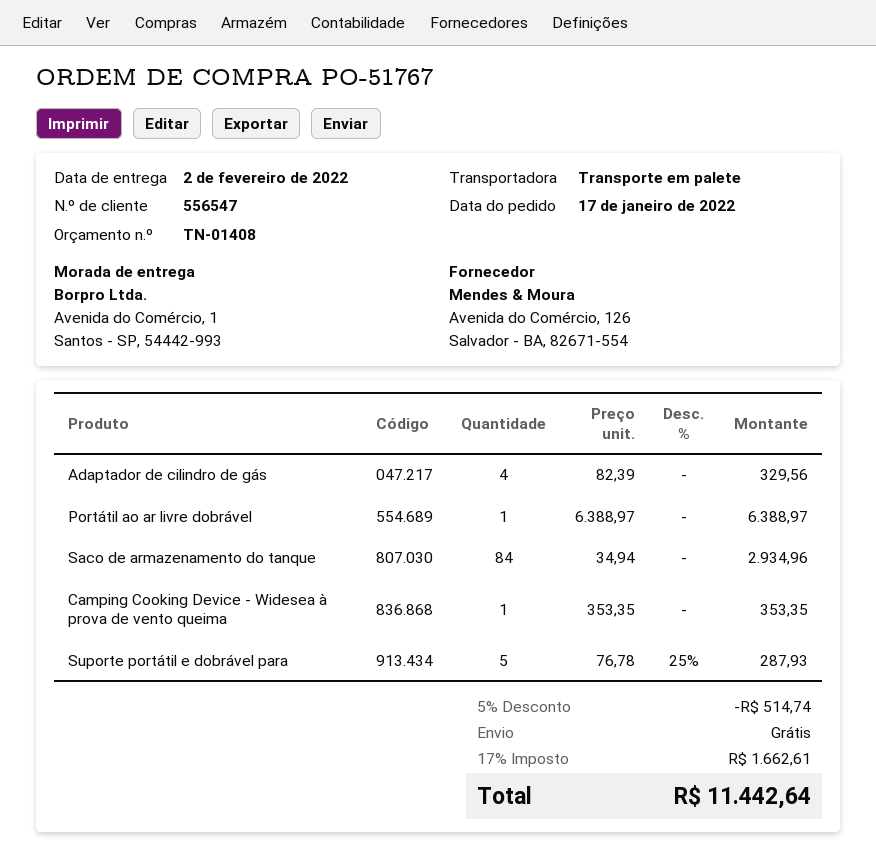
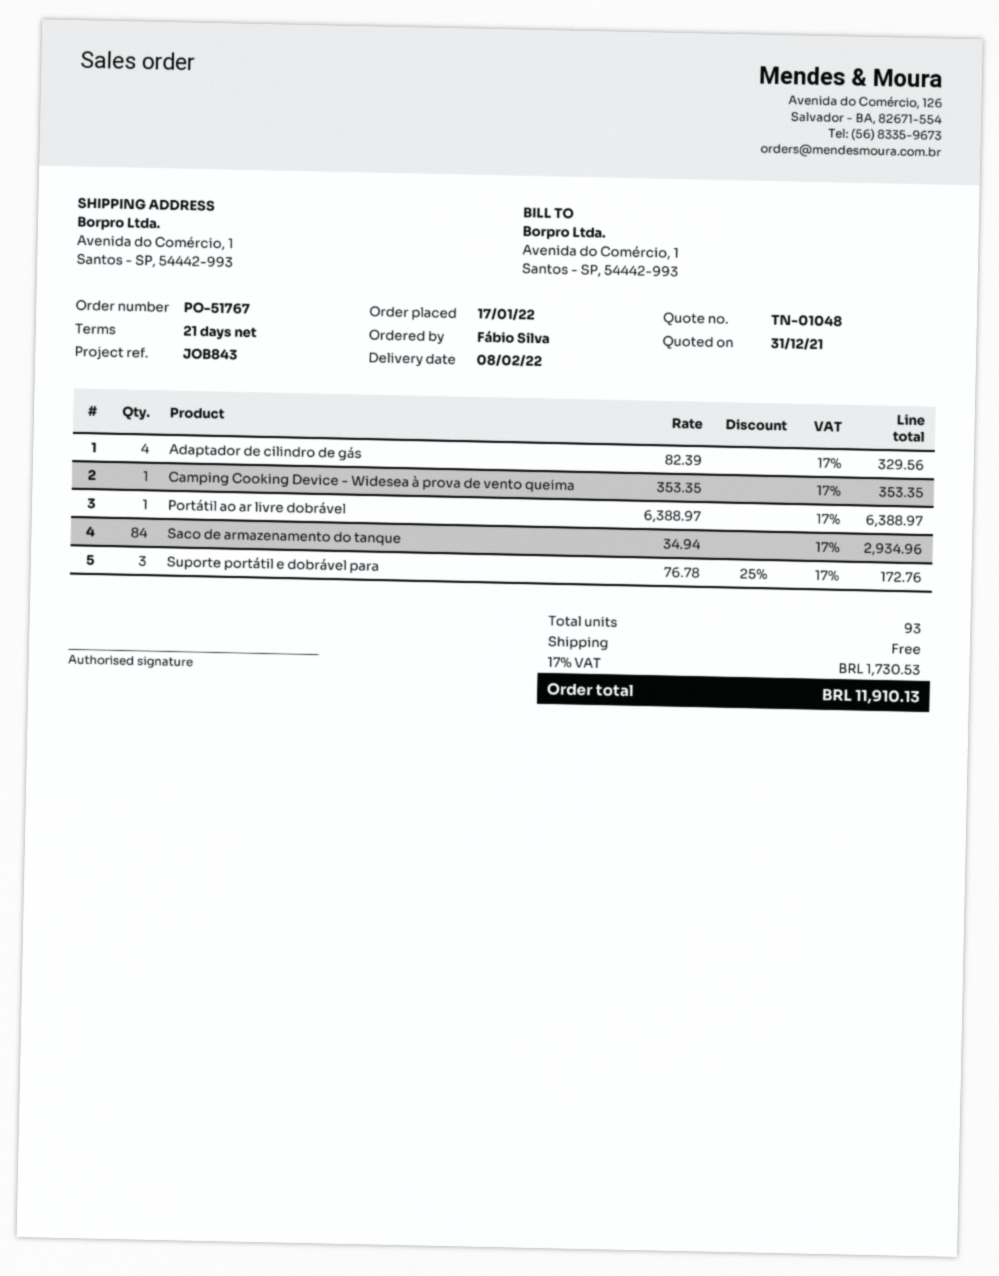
quote number: TN-01408 -> TN-01048
delivery date: 2022-02-02 -> 2022-02-08
Suporte portátil e dobrável para: 5 x 76.78 - 25% = 287.93 -> 3 x 76.78 - 25% = 172.76
discount: 5% = 514.74 -> none
tax: 17% = 1662.61 -> 17% = 1730.53
total: 11442.64 -> 11910.13

